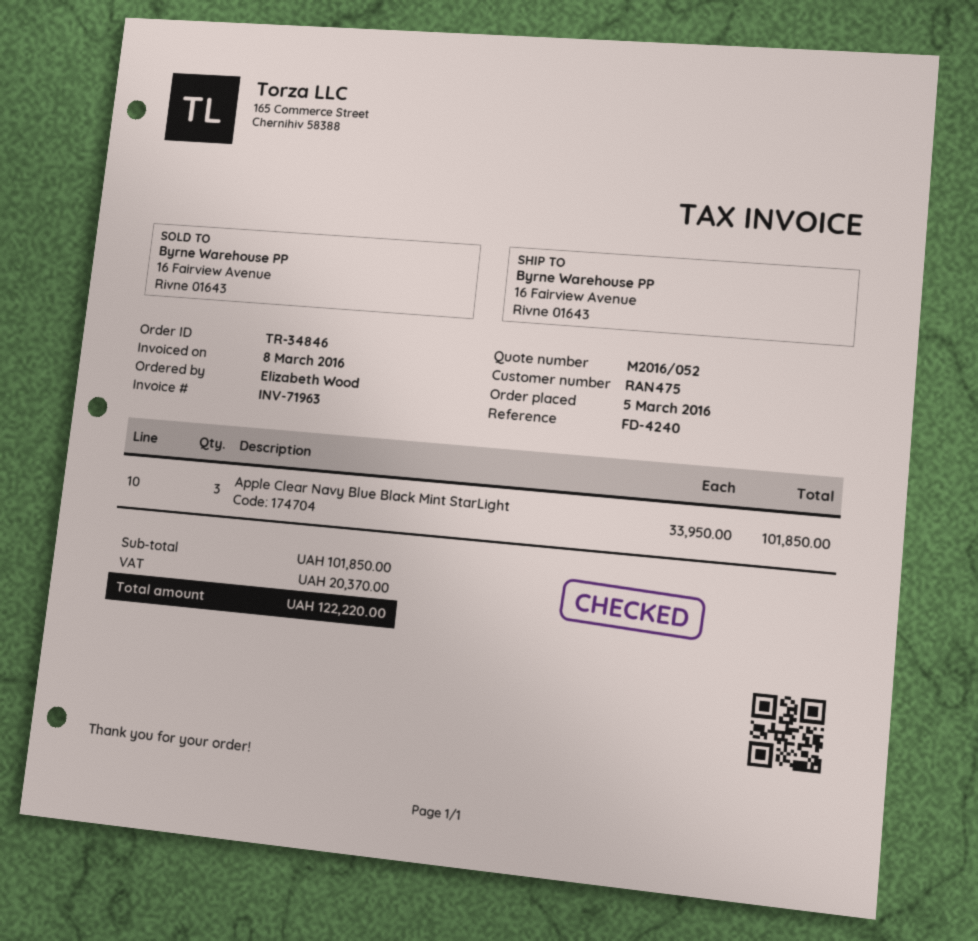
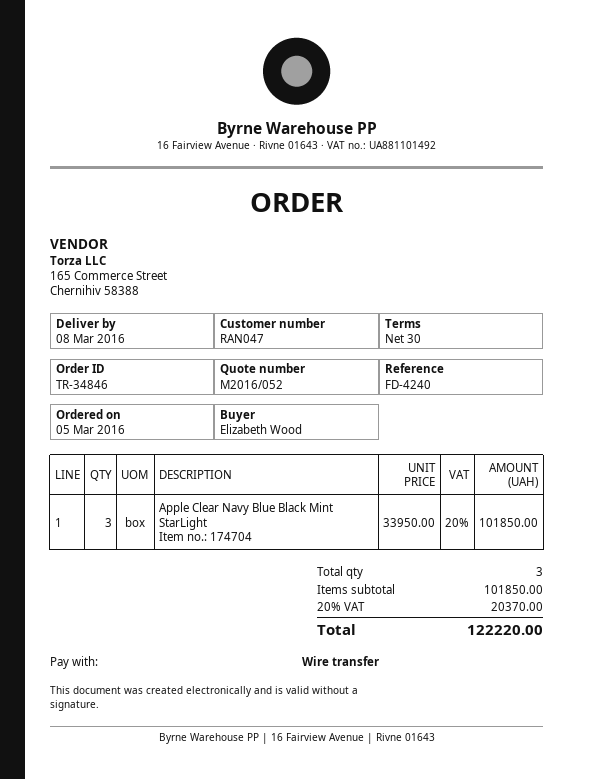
customer number: RAN475 -> RAN047

